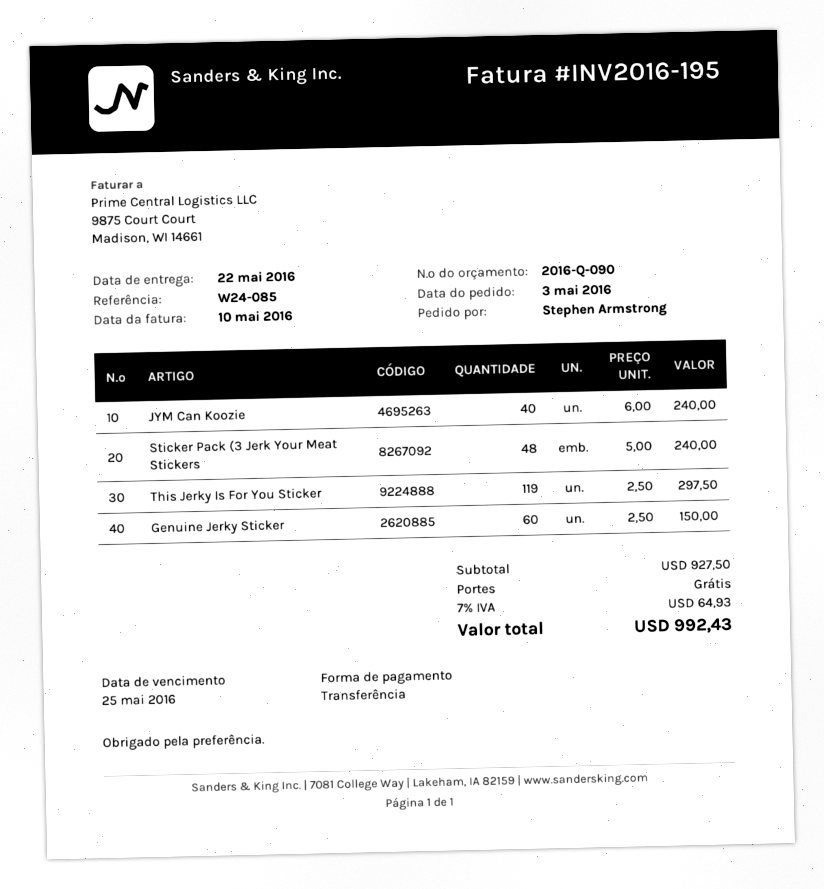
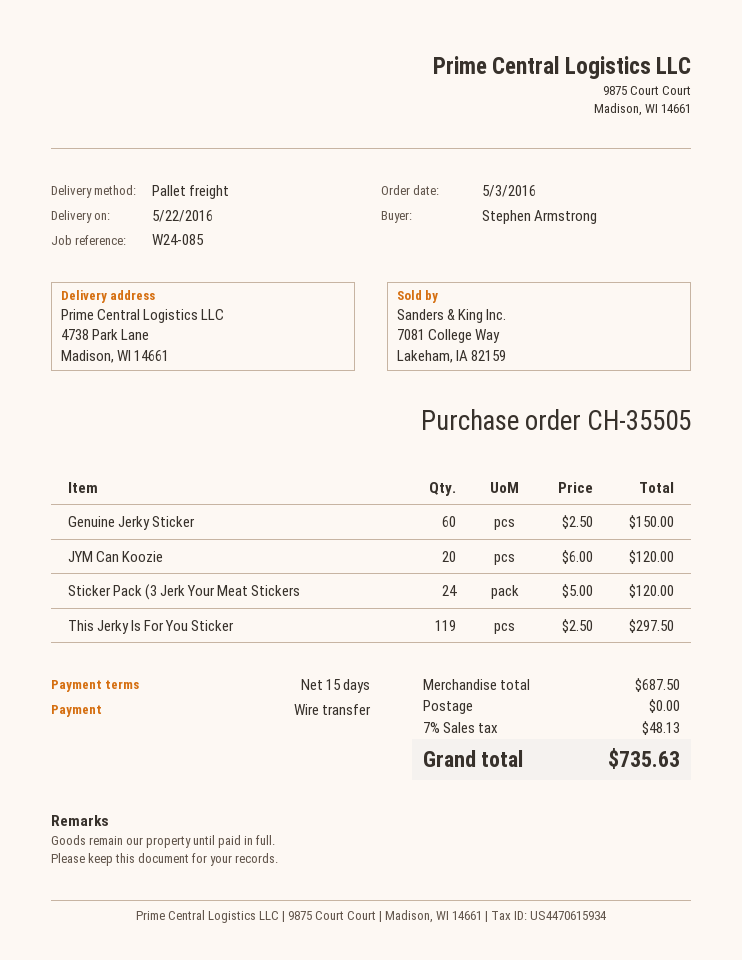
JYM Can Koozie: 40 x 6.00 = 240.00 -> 20 x 6.00 = 120.00
Sticker Pack (3 Jerk Your Meat Stickers: 48 x 5.00 = 240.00 -> 24 x 5.00 = 120.00
subtotal: 927.50 -> 687.50
tax: 7% = 64.93 -> 7% = 48.13
total: 992.43 -> 735.63

